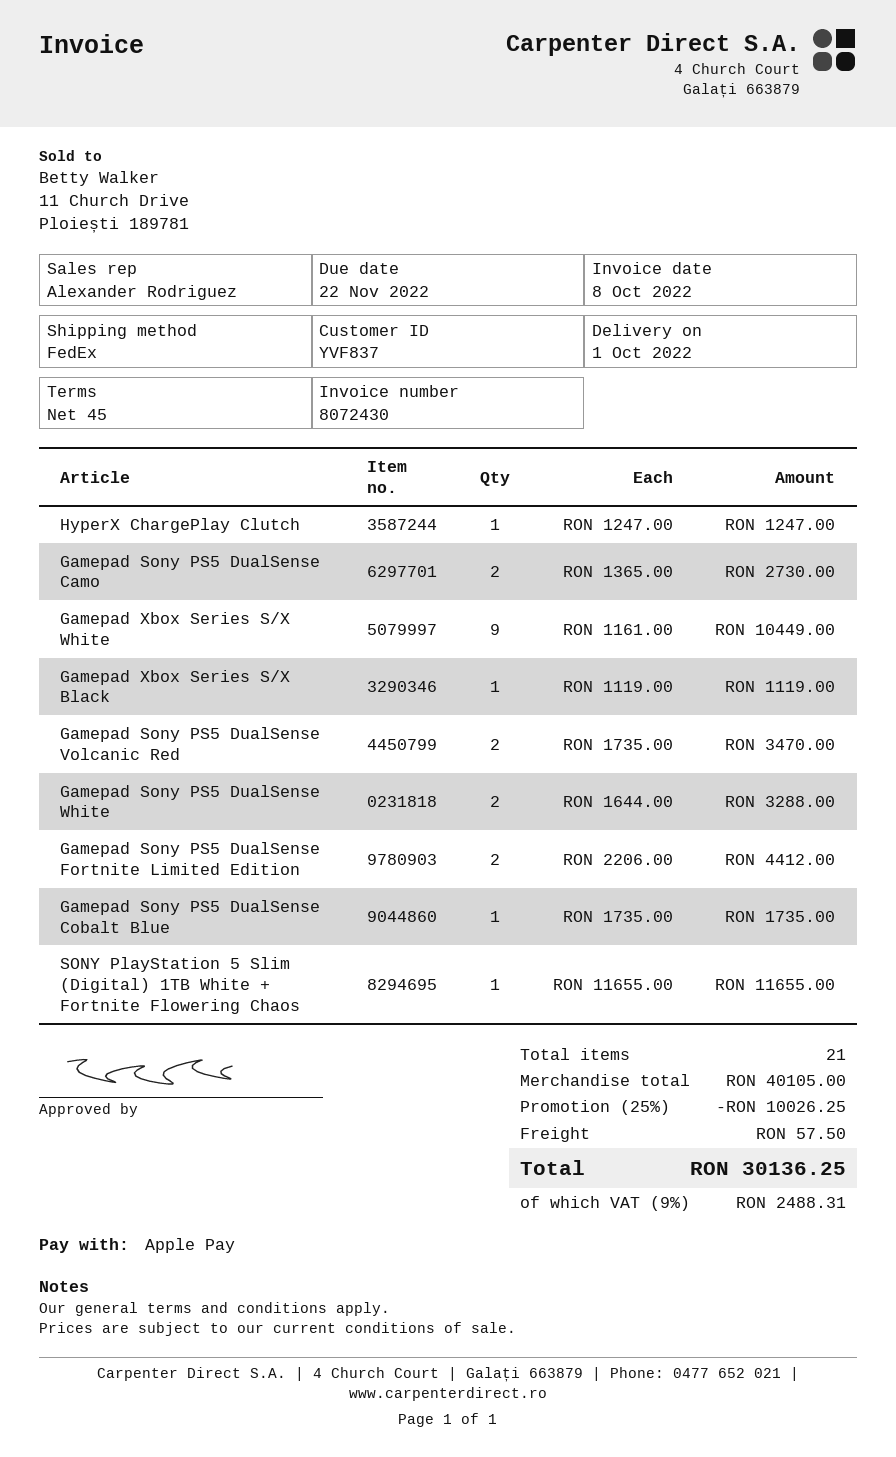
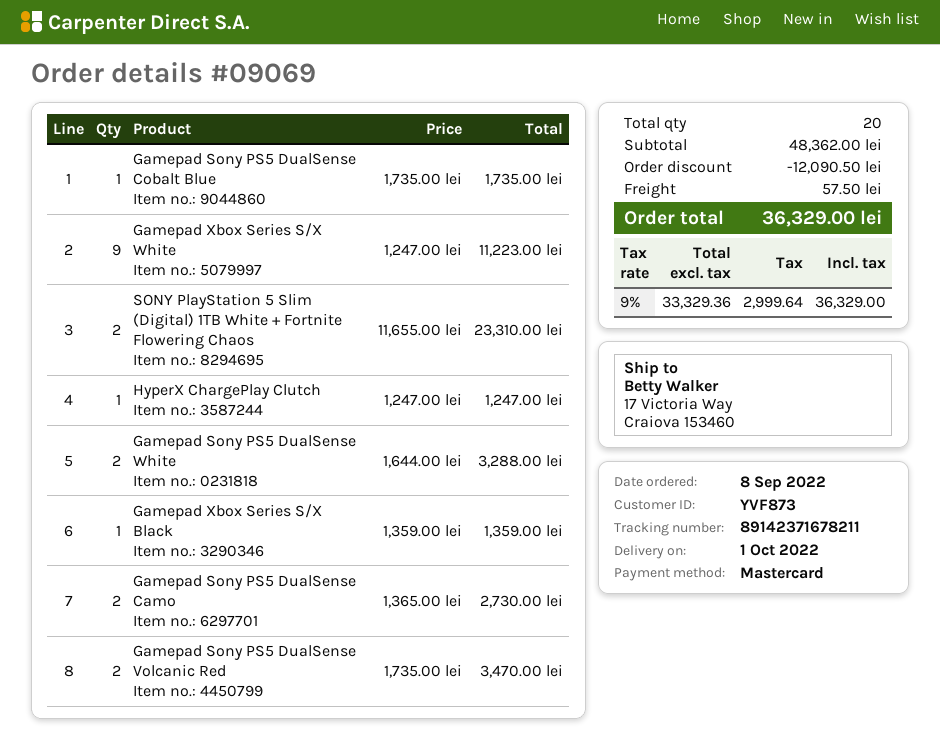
customer number: YVF837 -> YVF873
payment method: Apple Pay -> Mastercard
Gamepad Xbox Series S/X White: 9 x 1161.00 = 10449.00 -> 9 x 1247.00 = 11223.00
Gamepad Xbox Series S/X Black: 1 x 1119.00 = 1119.00 -> 1 x 1359.00 = 1359.00
Gamepad Sony PS5 DualSense Fortnite Limited Edition: 2 x 2206.00 = 4412.00 -> none
SONY PlayStation 5 Slim (Digital) 1TB White + Fortnite Flowering Chaos: 1 x 11655.00 = 11655.00 -> 2 x 11655.00 = 23310.00
total quantity: 21 -> 20
subtotal: 40105.00 -> 48362.00
discount: 10026.25 -> 12090.50
tax: 9% = 2488.31 -> 9% = 2999.64
total: 30136.25 -> 36329.00

